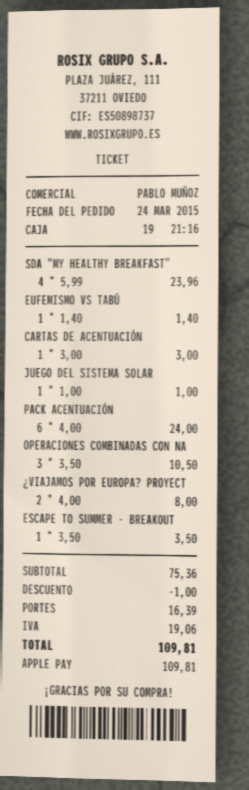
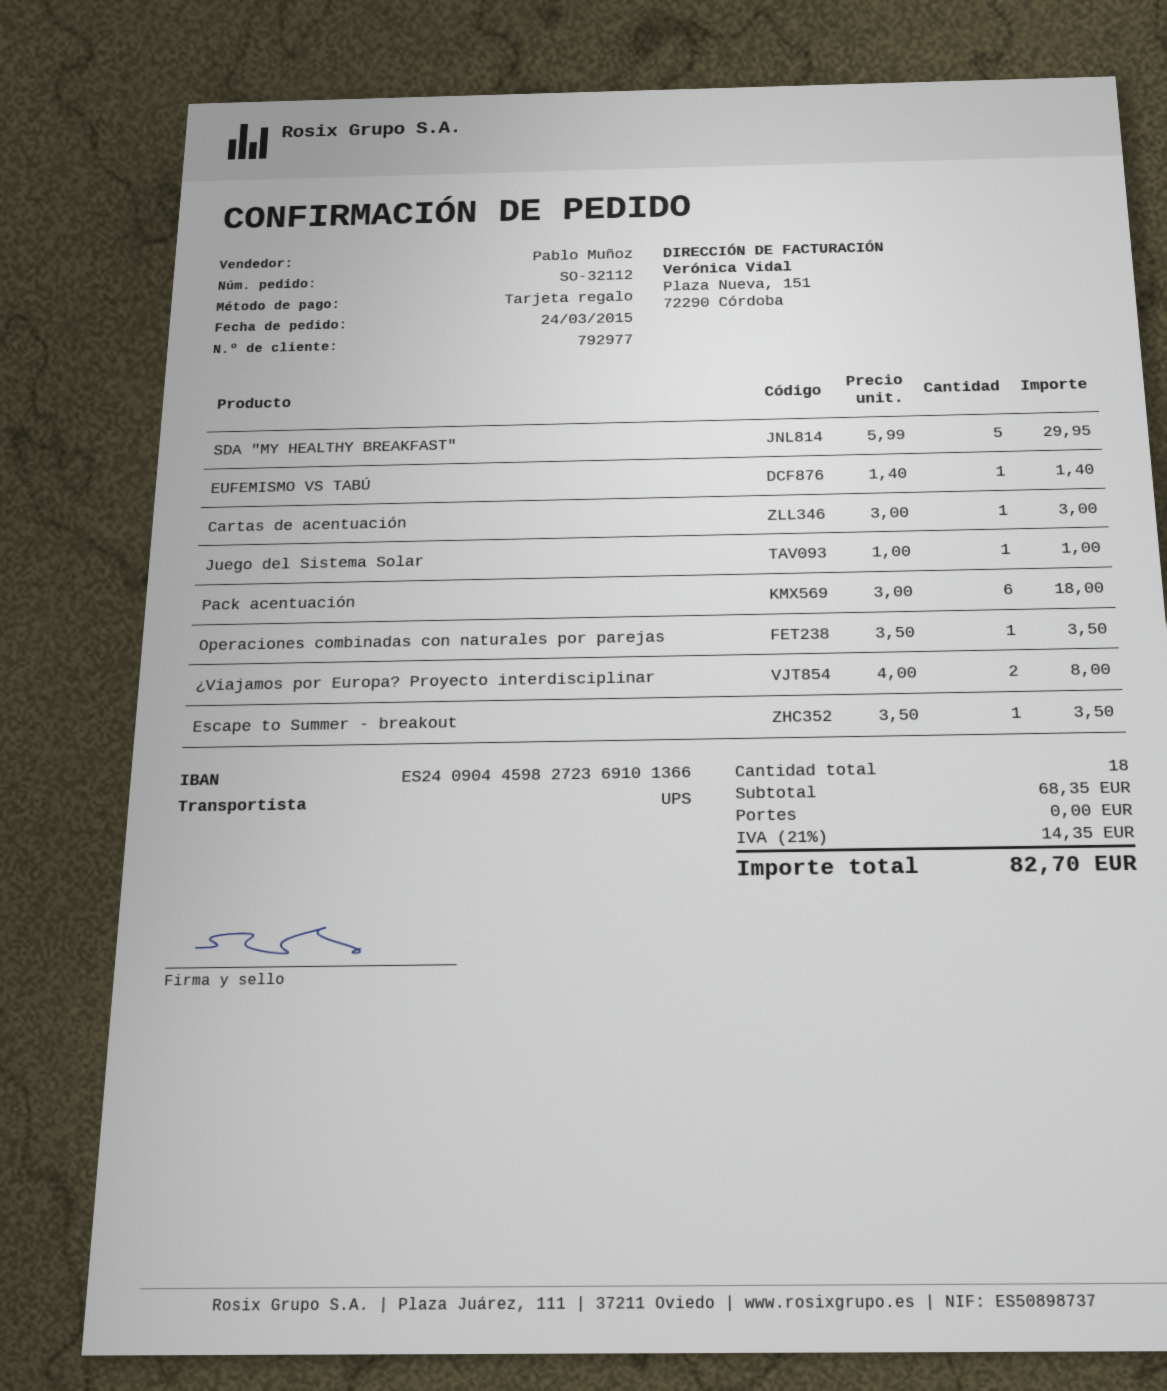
payment method: Apple Pay -> gift card
SDA "MY HEALTHY BREAKFAST": 4 x 5.99 = 23.96 -> 5 x 5.99 = 29.95
PACK ACENTUACIÓN: 6 x 4.00 = 24.00 -> 6 x 3.00 = 18.00
OPERACIONES COMBINADAS CON NA: 3 x 3.50 = 10.50 -> 1 x 3.50 = 3.50
subtotal: 75.36 -> 68.35
discount: 1.00 -> none
shipping: 16.39 -> 0.00
tax: 19.06 -> 14.35
total: 109.81 -> 82.70

